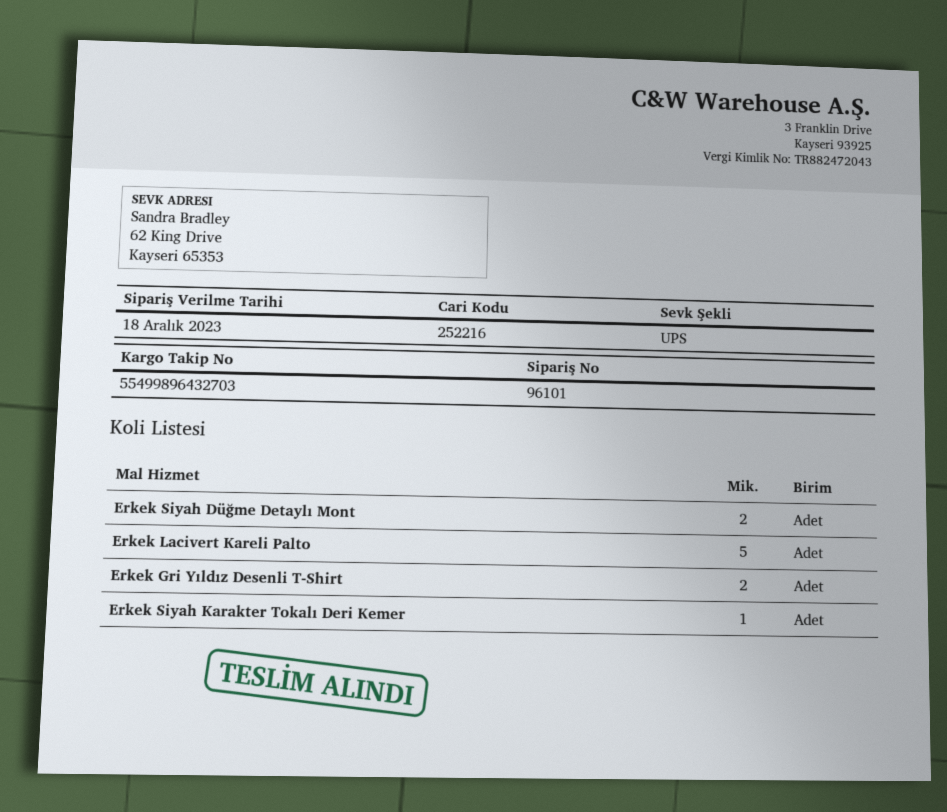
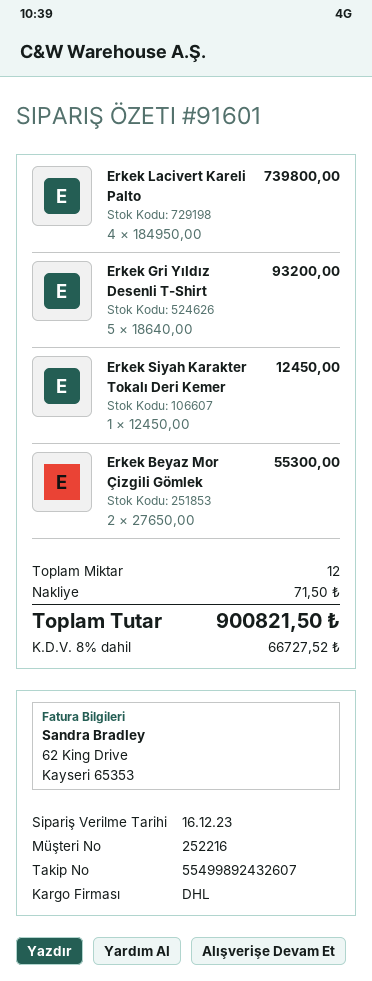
order number: 96101 -> 91601
order date: 2023-12-18 -> 2023-12-16
shipping method: UPS -> DHL
tracking number: 55499896432703 -> 55499892432607
Erkek Siyah Düğme Detaylı Mont: 2 -> none
Erkek Lacivert Kareli Palto: 5 -> 4
Erkek Gri Yıldız Desenli T-Shirt: 2 -> 5
Erkek Beyaz Mor Çizgili Gömlek: none -> 2

